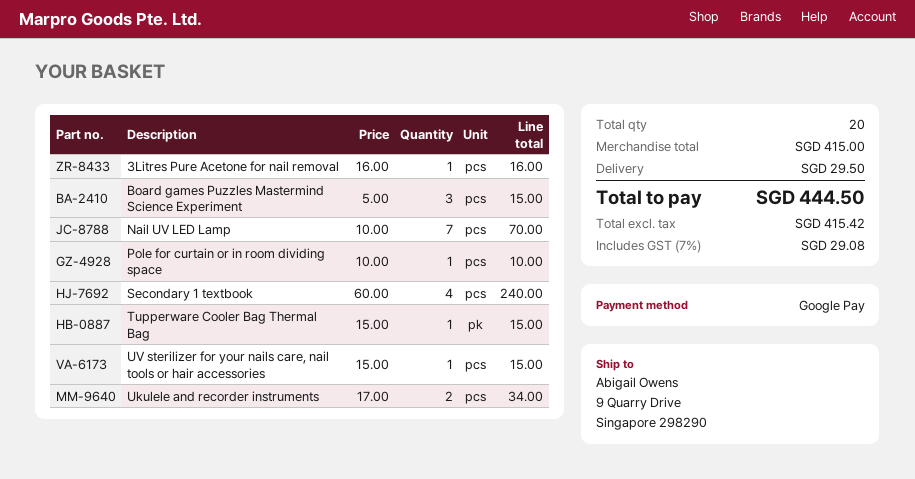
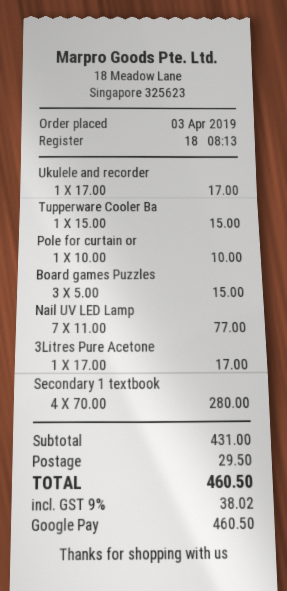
3Litres Pure Acetone for nail removal: 1 x 16.00 = 16.00 -> 1 x 17.00 = 17.00
Nail UV LED Lamp: 7 x 10.00 = 70.00 -> 7 x 11.00 = 77.00
Secondary 1 textbook: 4 x 60.00 = 240.00 -> 4 x 70.00 = 280.00
UV sterilizer for your nails care, nail tools or hair accessories: 1 x 15.00 = 15.00 -> none
Ukulele and recorder instruments: 2 x 17.00 = 34.00 -> 1 x 17.00 = 17.00
subtotal: 415.00 -> 431.00
tax: 7% = 29.08 -> 9% = 38.02
total: 444.50 -> 460.50

